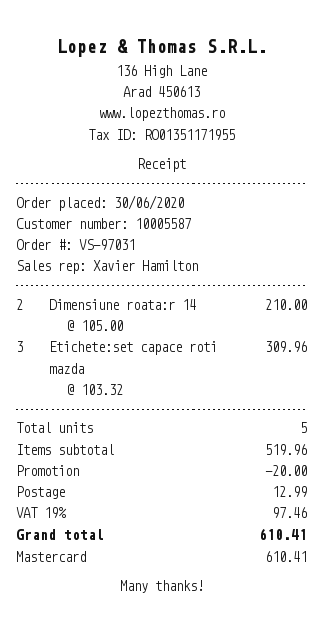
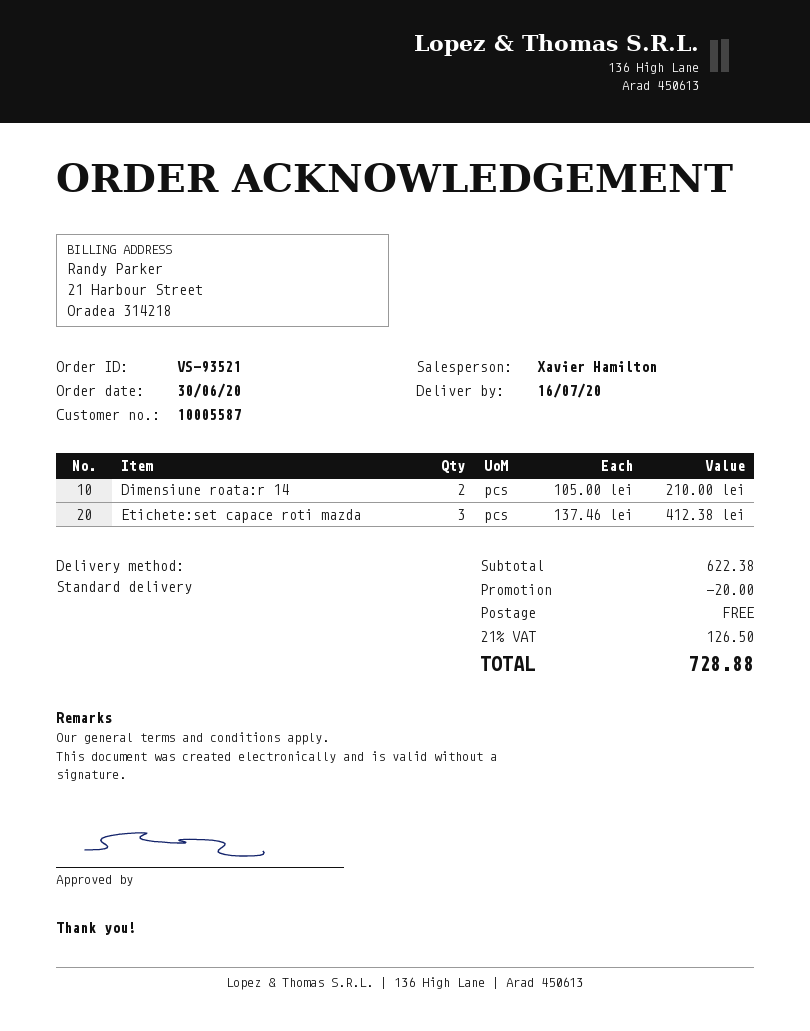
order number: VS-97031 -> VS-93521
Etichete:set capace roti mazda: 3 x 103.32 = 309.96 -> 3 x 137.46 = 412.38
subtotal: 519.96 -> 622.38
shipping: 12.99 -> 0.00
tax: 19% = 97.46 -> 21% = 126.50
total: 610.41 -> 728.88

